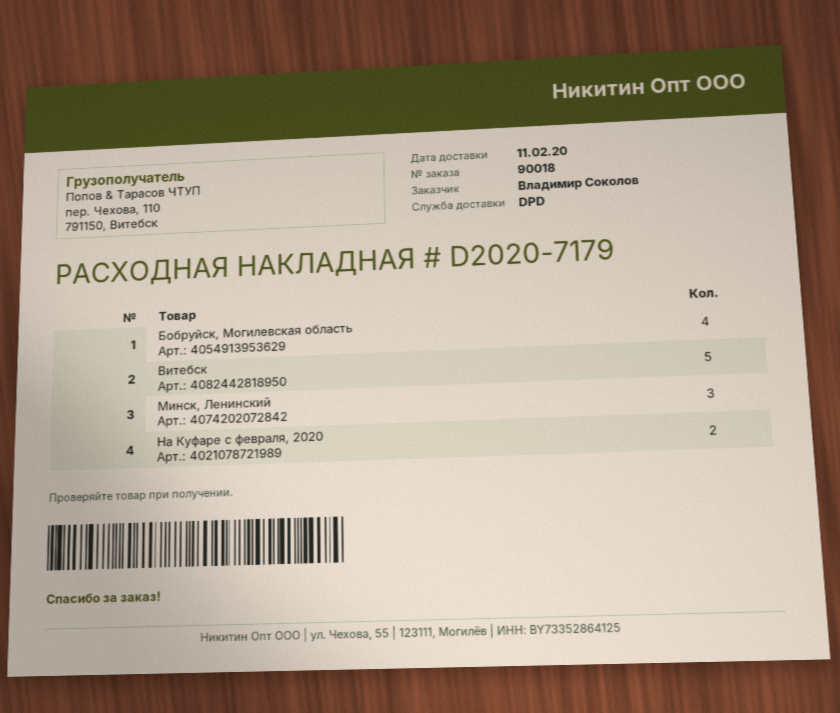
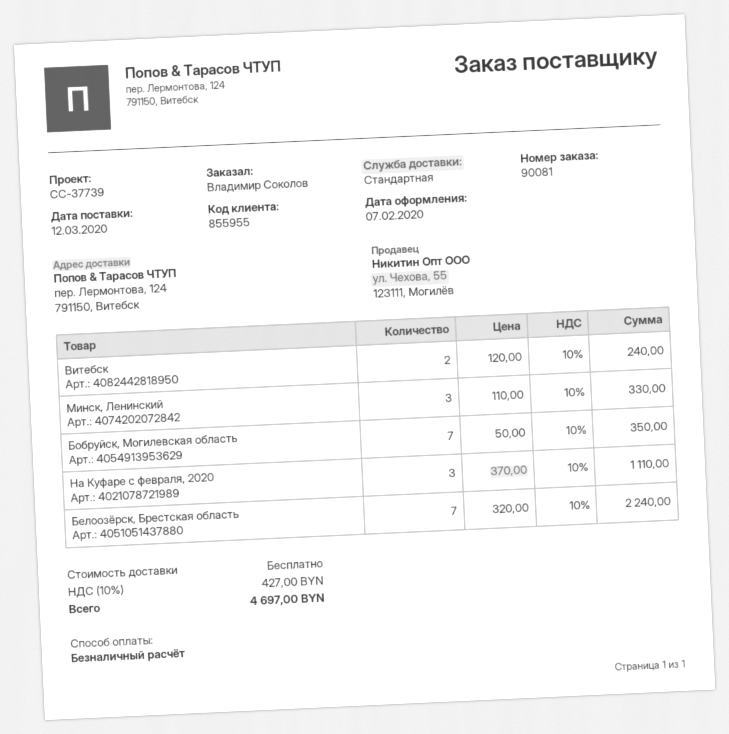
order number: 90018 -> 90081
delivery date: 2020-02-11 -> 2020-03-12
shipping method: DPD -> standard
ship to: пер. Чехова, 110, 791150, Витебск -> пер. Лермонтова, 124, 791150, Витебск
Бобруйск, Могилевская область: 4 -> 7
Витебск: 5 -> 2
На Куфаре с февраля, 2020: 2 -> 3
Белоозёрск, Брестская область: none -> 7

